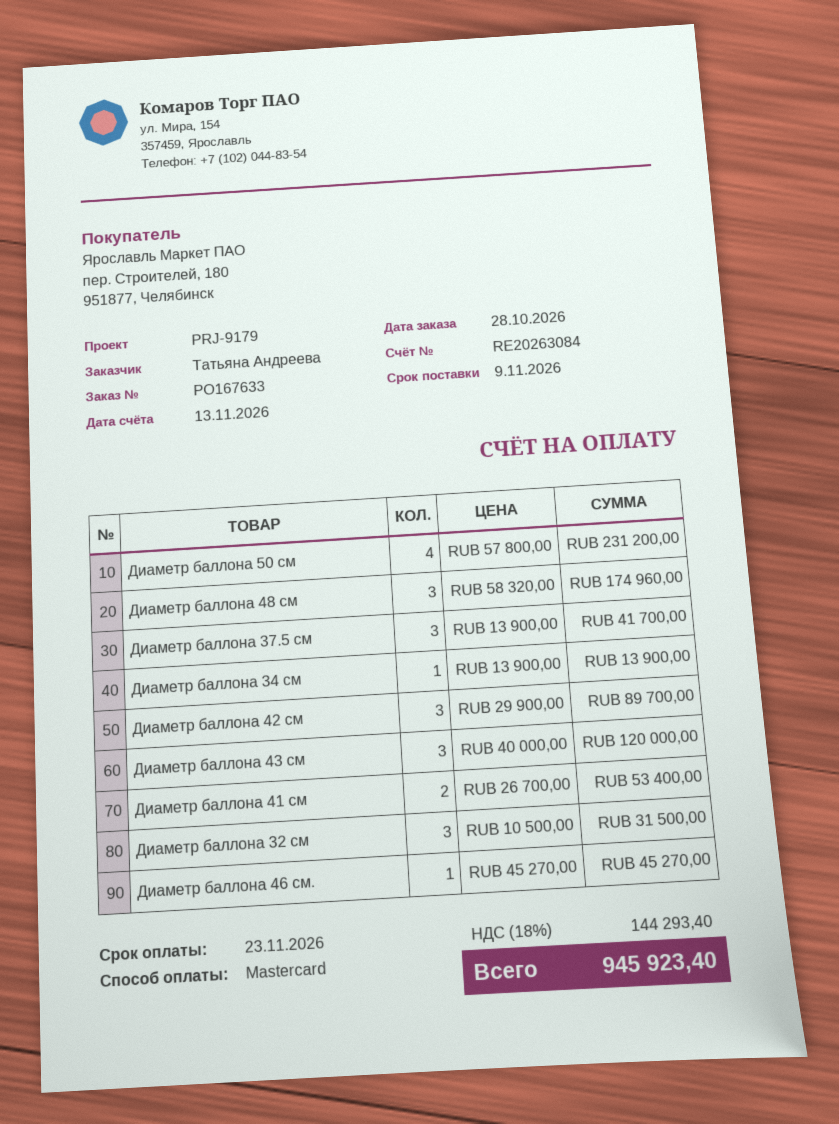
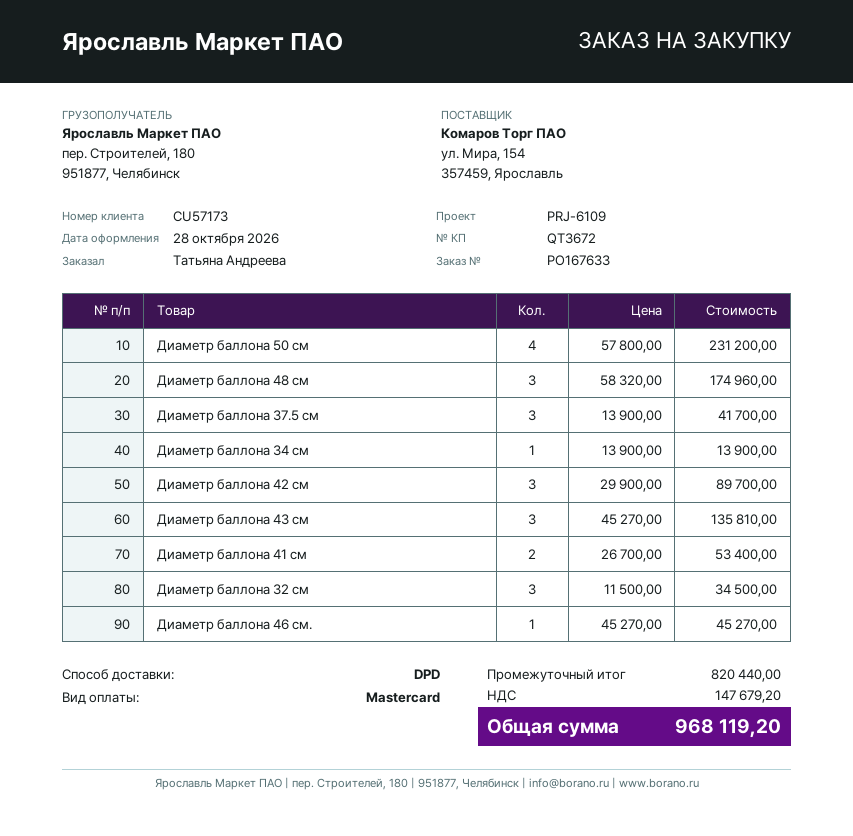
reference: PRJ-9179 -> PRJ-6109
Диаметр баллона 43 см: 3 x 40000.00 = 120000.00 -> 3 x 45270.00 = 135810.00
Диаметр баллона 32 см: 3 x 10500.00 = 31500.00 -> 3 x 11500.00 = 34500.00
tax: 144293.40 -> 147679.20
total: 945923.40 -> 968119.20

